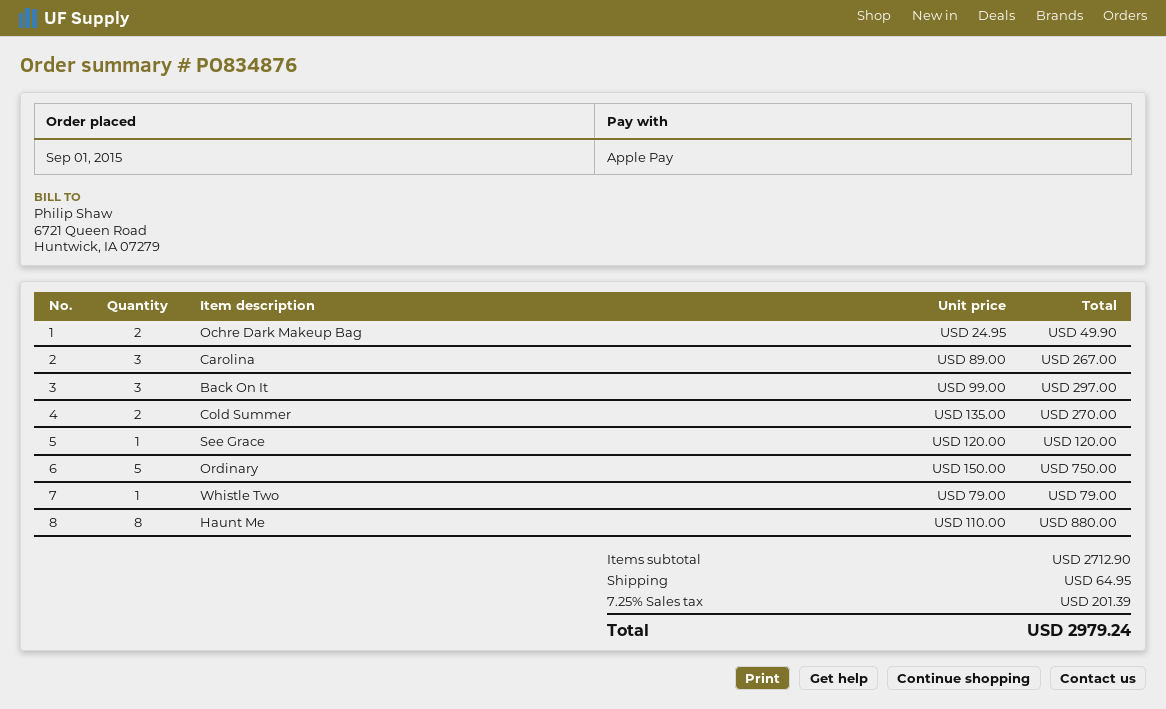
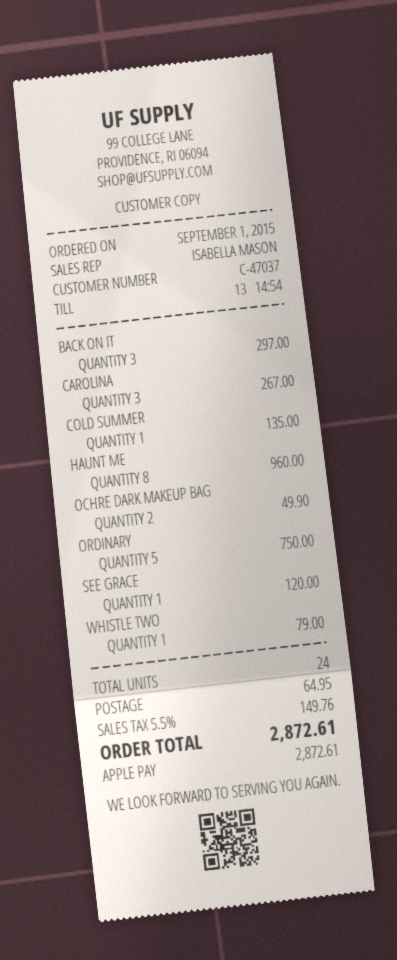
Cold Summer: 2 for 270.00 -> 1 for 135.00
Haunt Me: 8 for 880.00 -> 8 for 960.00
tax: 7.25% = 201.39 -> 5.5% = 149.76
total: 2979.24 -> 2872.61

